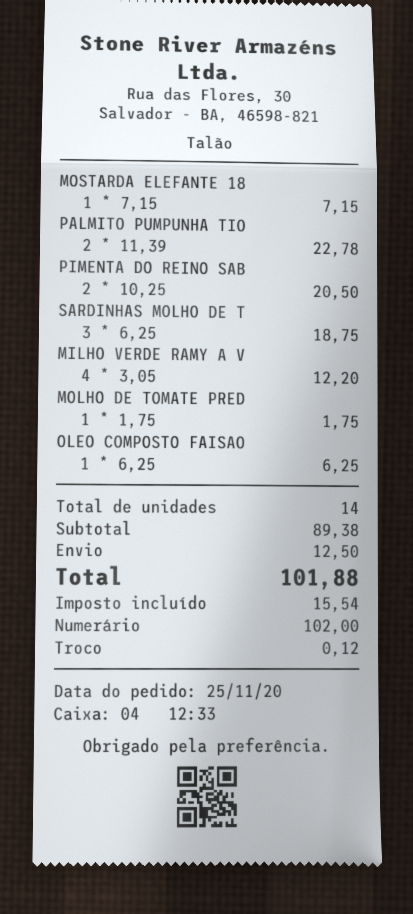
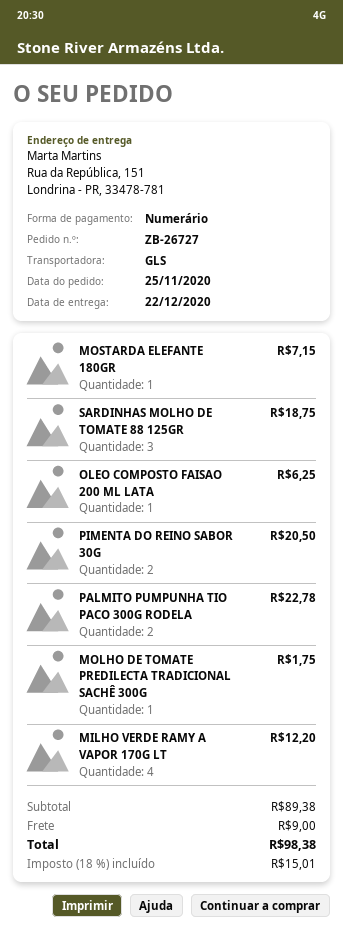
shipping: 12.50 -> 9.00
tax: 15.54 -> 15.01
total: 101.88 -> 98.38

